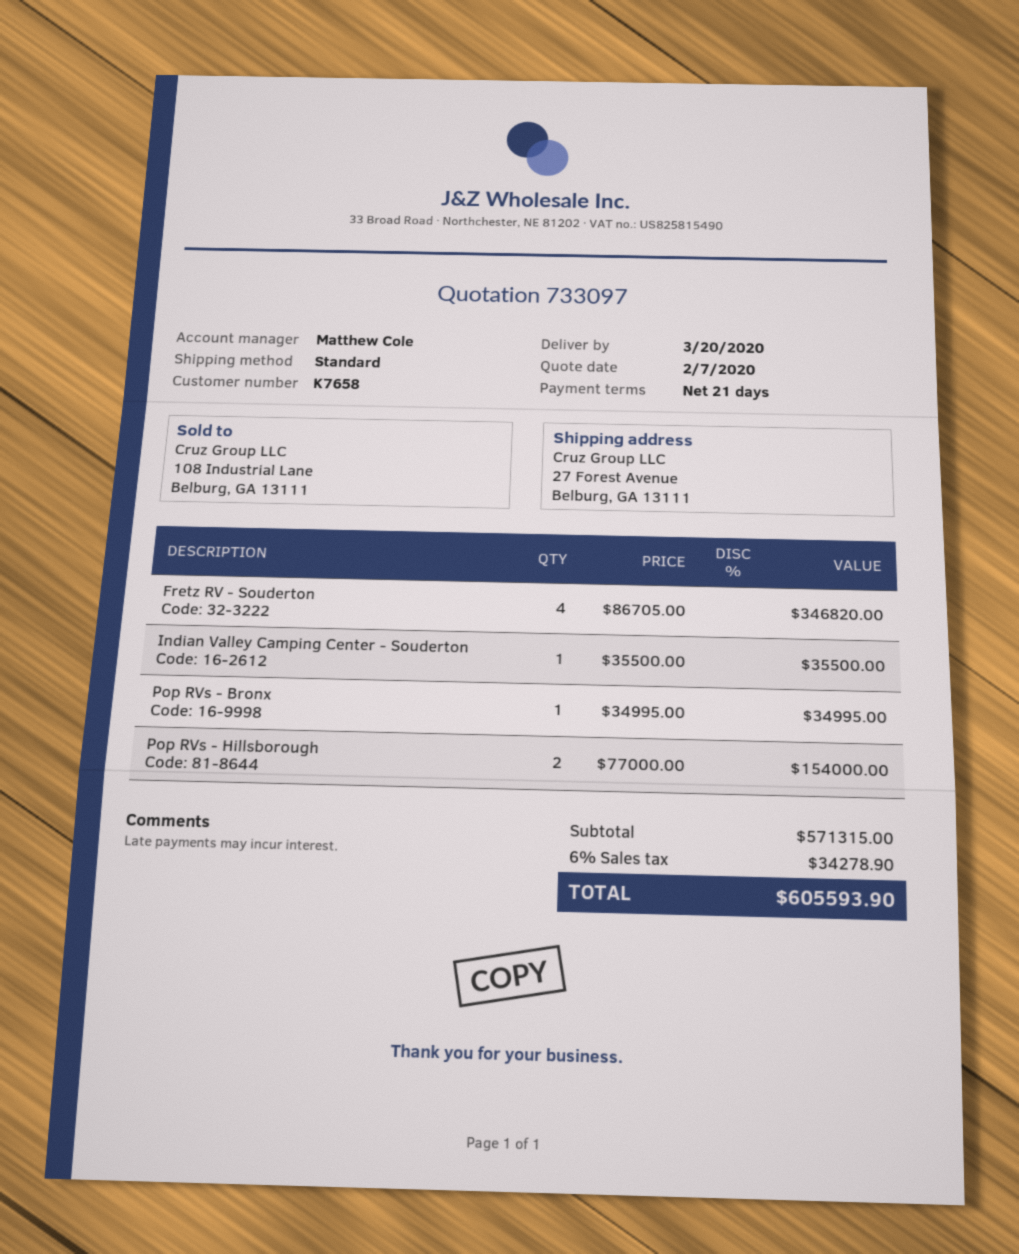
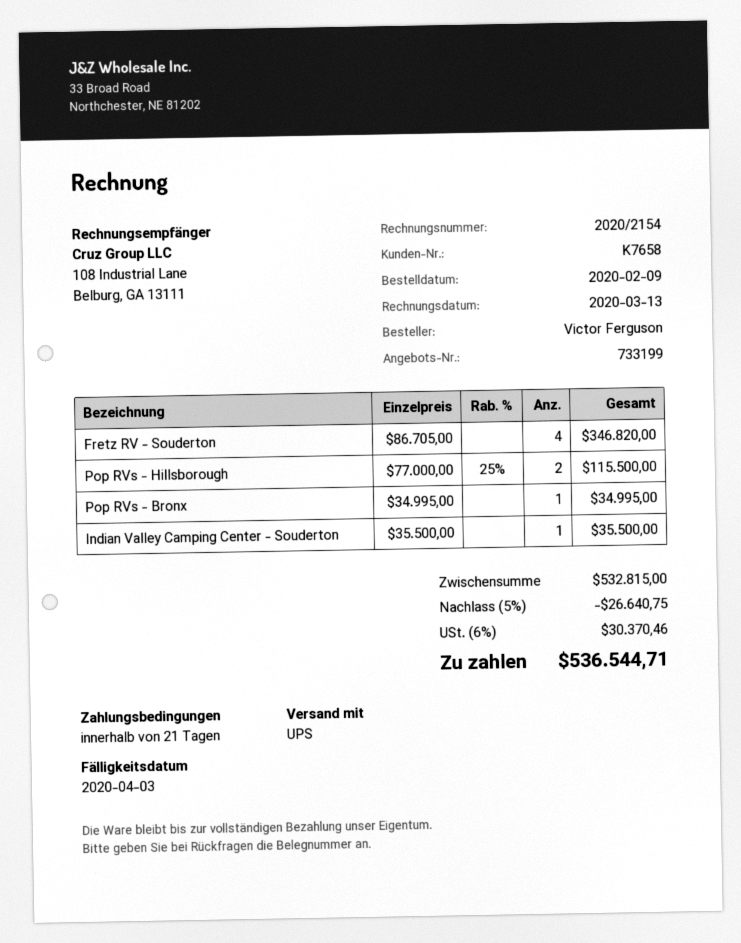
quote number: 733097 -> 733199
shipping method: standard -> UPS
Pop RVs - Hillsborough: 2 x 77000.00 = 154000.00 -> 2 x 77000.00 - 25% = 115500.00
subtotal: 571315.00 -> 532815.00
discount: none -> 5% = 26640.75
tax: 6% = 34278.90 -> 6% = 30370.46
total: 605593.90 -> 536544.71

